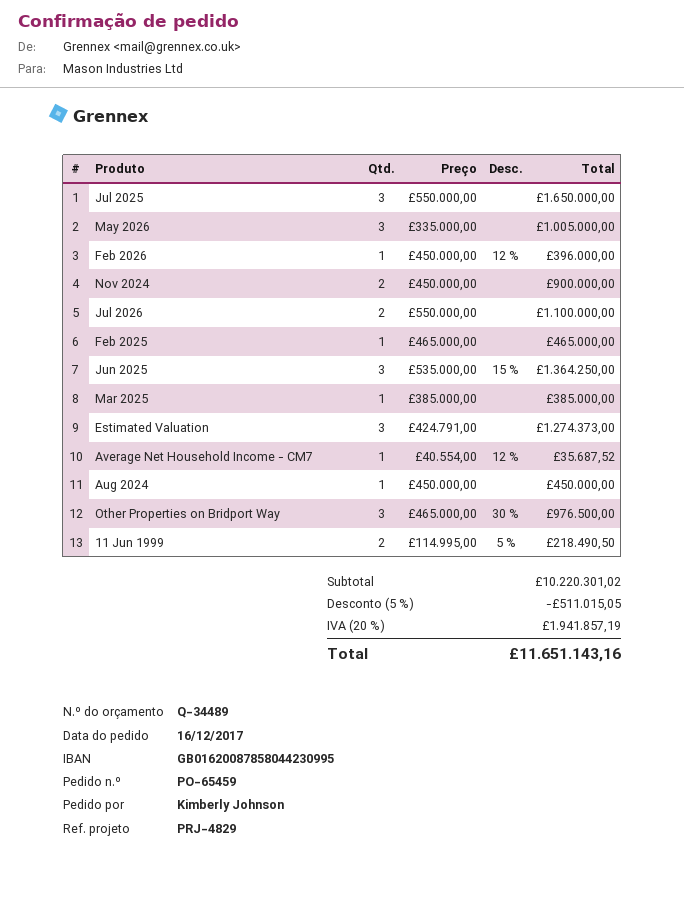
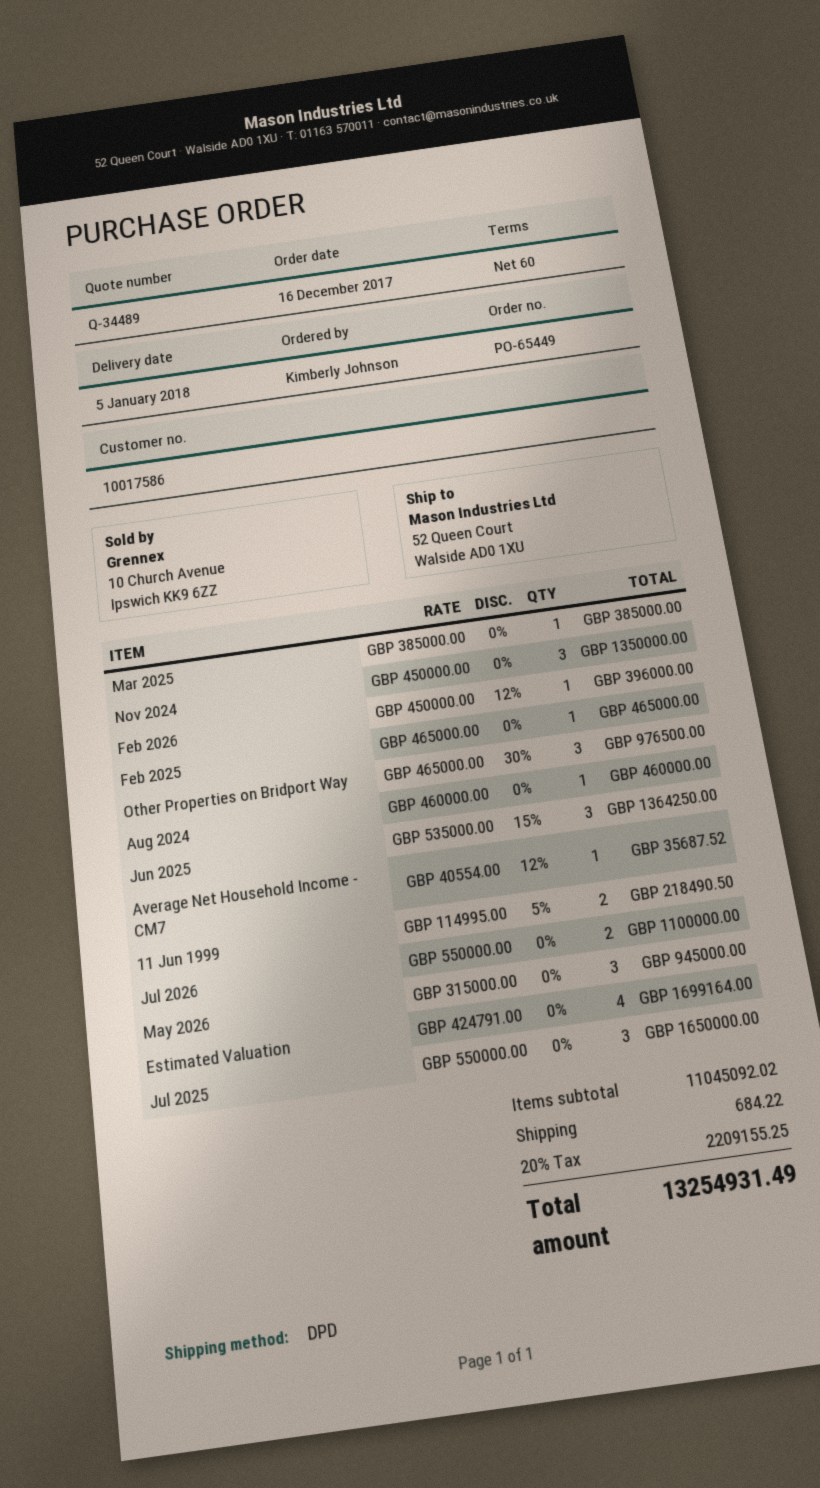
order number: PO-65459 -> PO-65449
May 2026: 3 x 335000.00 = 1005000.00 -> 3 x 315000.00 = 945000.00
Nov 2024: 2 x 450000.00 = 900000.00 -> 3 x 450000.00 = 1350000.00
Estimated Valuation: 3 x 424791.00 = 1274373.00 -> 4 x 424791.00 = 1699164.00
Aug 2024: 1 x 450000.00 = 450000.00 -> 1 x 460000.00 = 460000.00
subtotal: 10220301.02 -> 11045092.02
discount: 5% = 511015.05 -> none
shipping: none -> 684.22
tax: 20% = 1941857.19 -> 20% = 2209155.25
total: 11651143.16 -> 13254931.49

